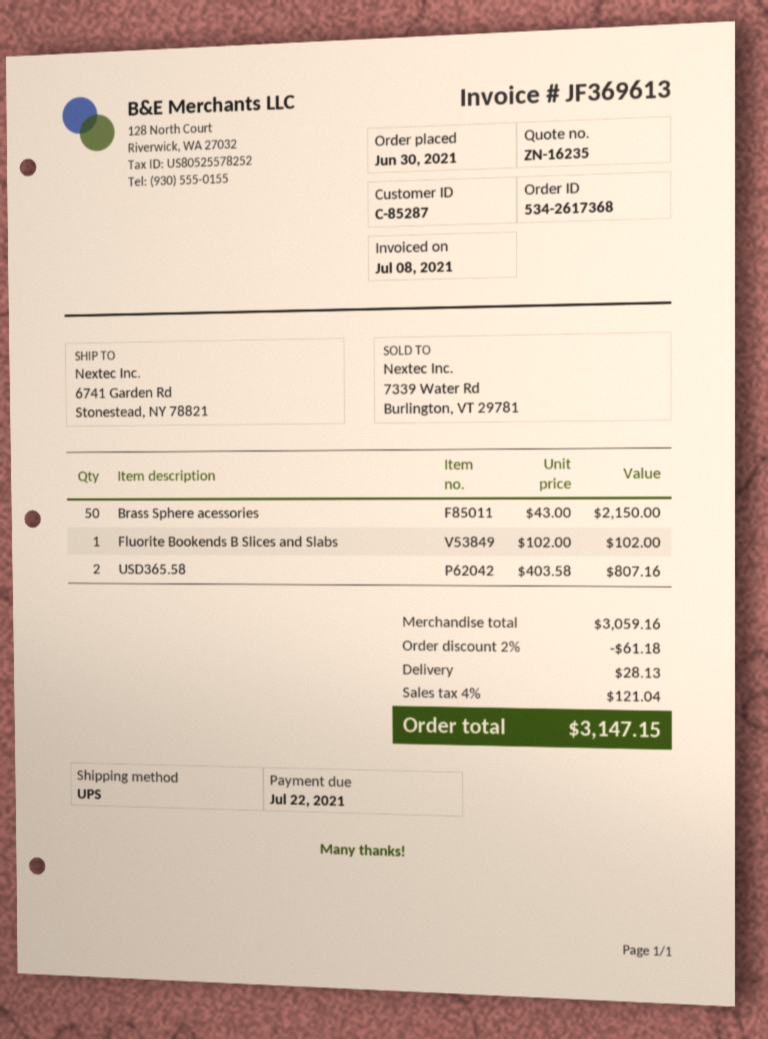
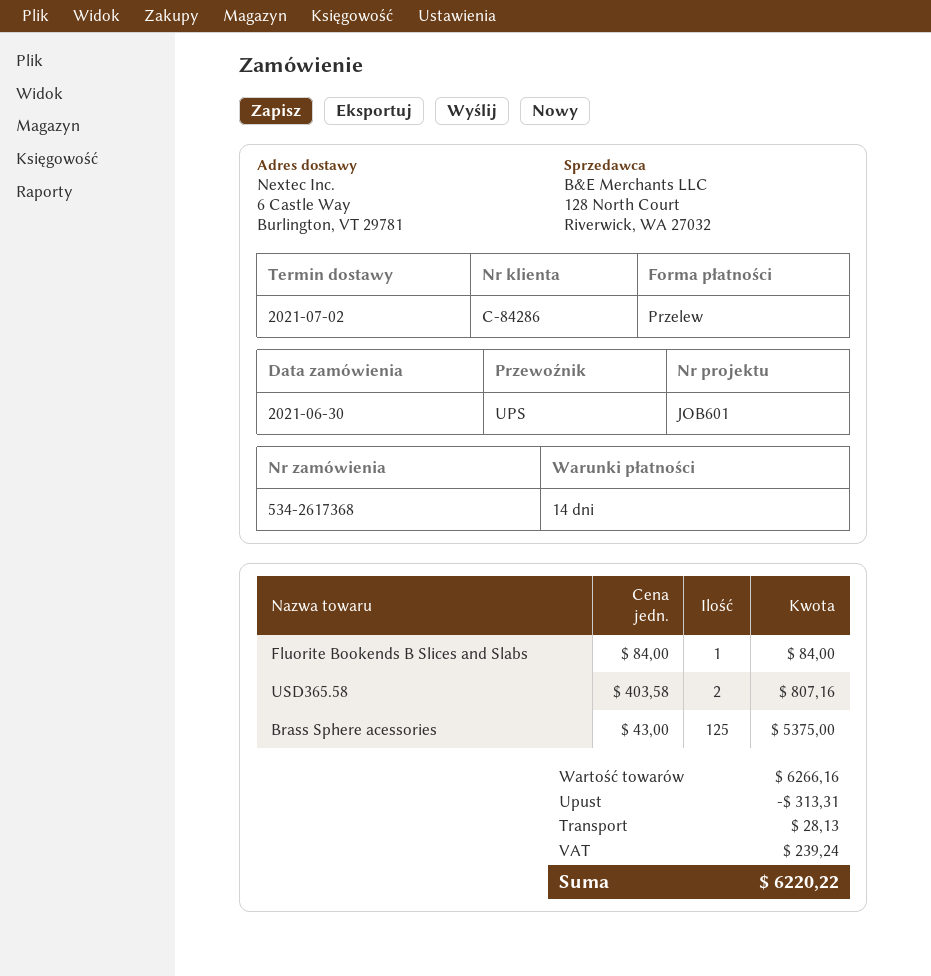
customer number: C-85287 -> C-84286
ship to: 6741 Garden Rd, Stonestead, NY 78821 -> 6 Castle Way, Burlington, VT 29781
Brass Sphere acessories: 50 x 43.00 = 2150.00 -> 125 x 43.00 = 5375.00
Fluorite Bookends B Slices and Slabs: 1 x 102.00 = 102.00 -> 1 x 84.00 = 84.00
subtotal: 3059.16 -> 6266.16
discount: 61.18 -> 313.31
tax: 121.04 -> 239.24
total: 3147.15 -> 6220.22

